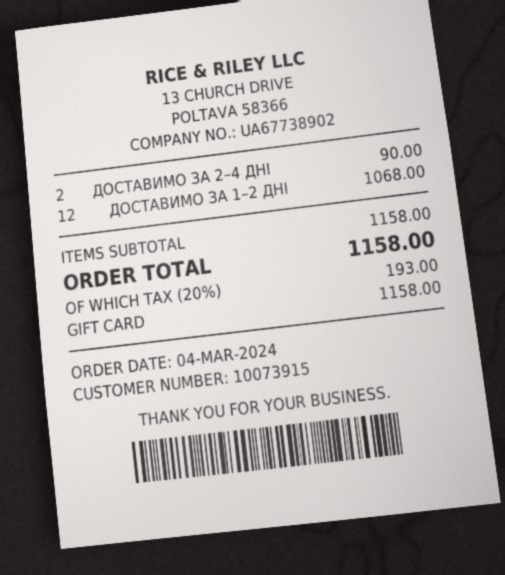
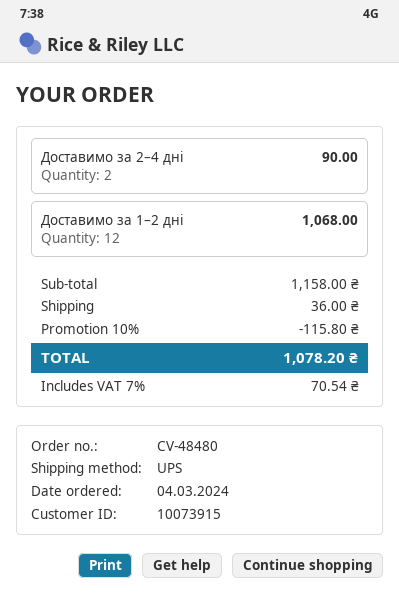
discount: none -> 10% = 115.80
shipping: none -> 36.00
tax: 20% = 193.00 -> 7% = 70.54
total: 1158.00 -> 1078.20

